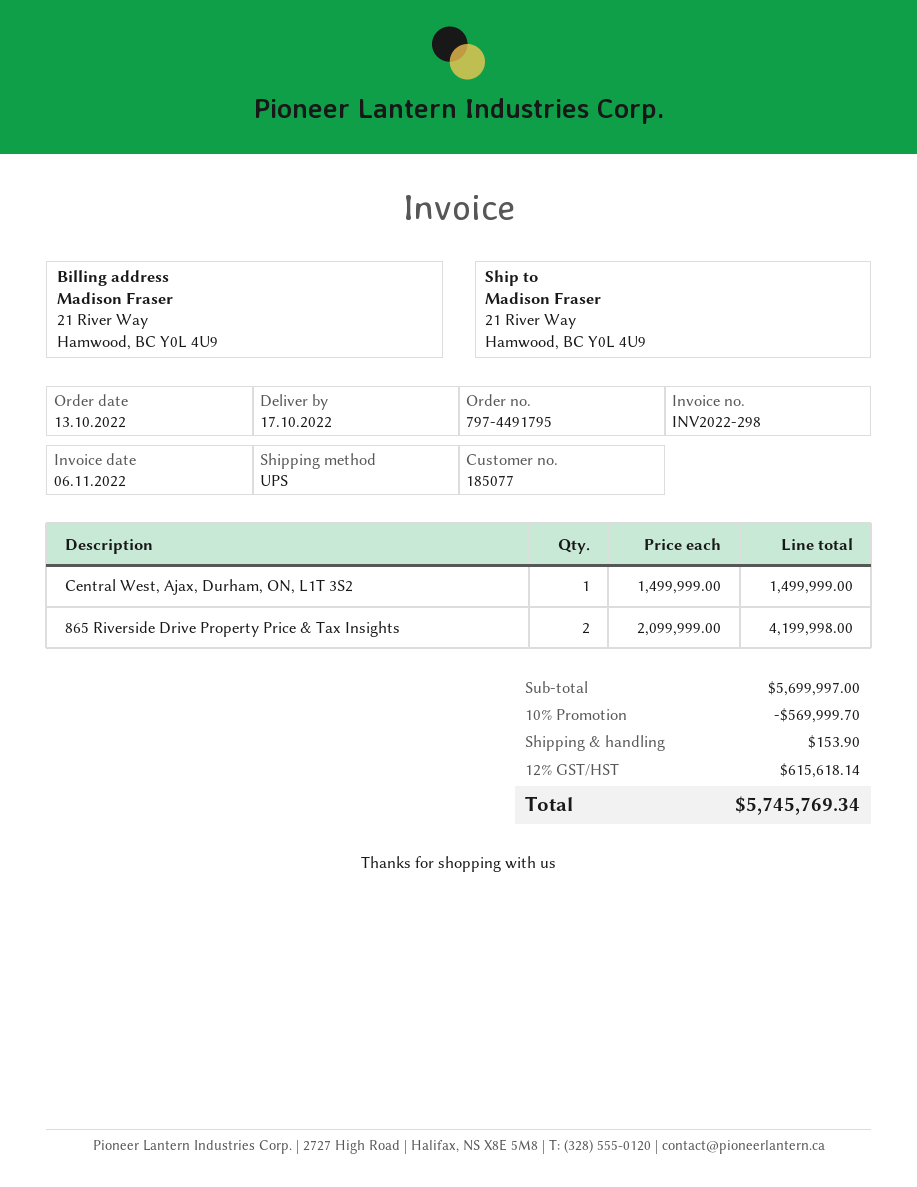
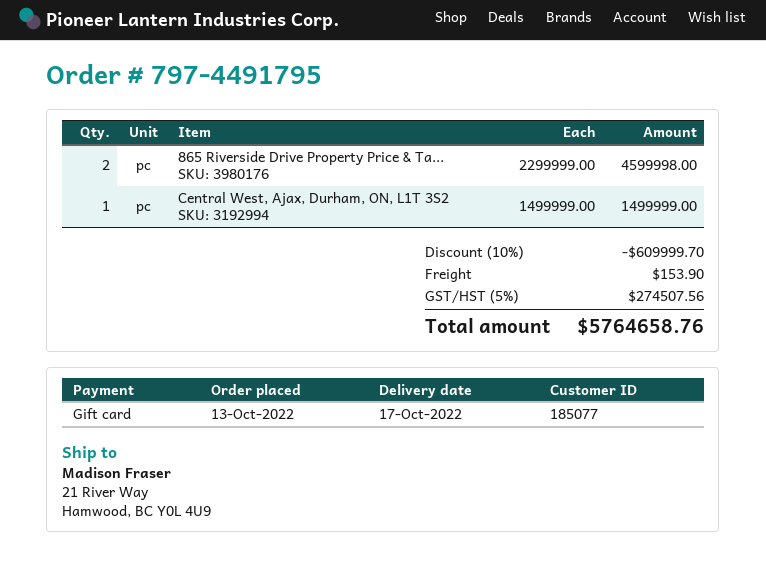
865 Riverside Drive Property Price & Tax Insights: 2 x 2099999.00 = 4199998.00 -> 2 x 2299999.00 = 4599998.00
discount: 10% = 569999.70 -> 10% = 609999.70
tax: 12% = 615618.14 -> 5% = 274507.56
total: 5745769.34 -> 5764658.76

